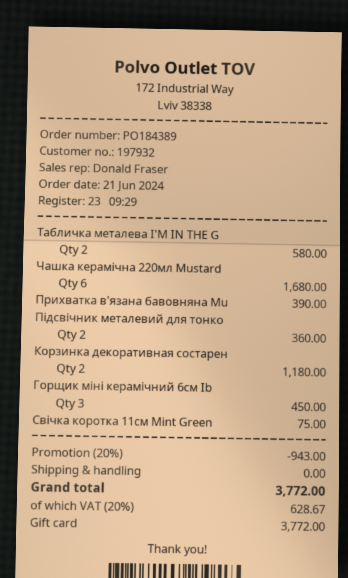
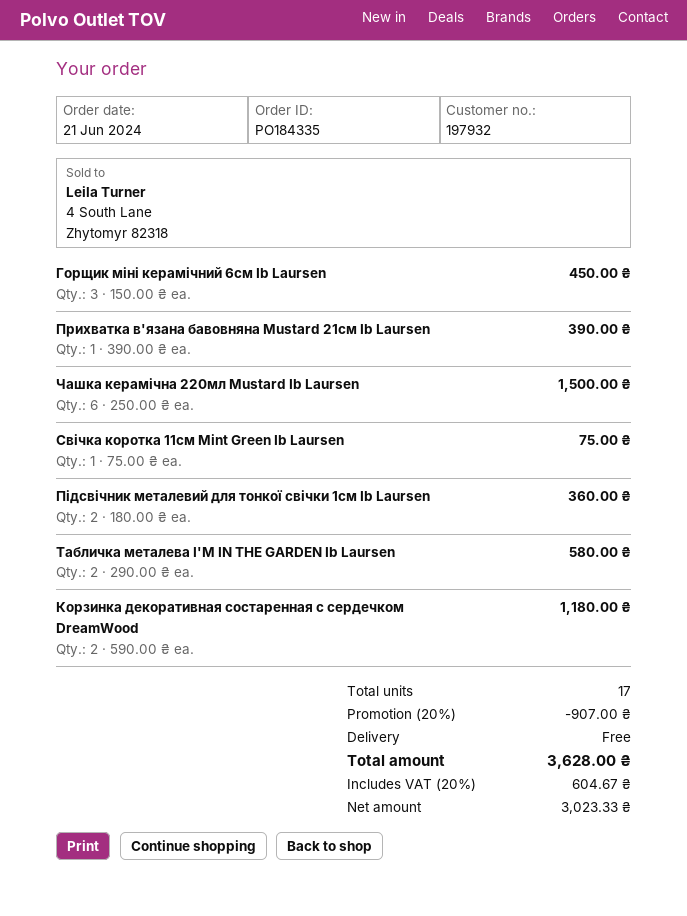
order number: PO184389 -> PO184335
Чашка керамічна 220мл Mustard: 6 for 1680.00 -> 6 for 1500.00
discount: 20% = 943.00 -> 20% = 907.00
tax: 20% = 628.67 -> 20% = 604.67
total: 3772.00 -> 3628.00

